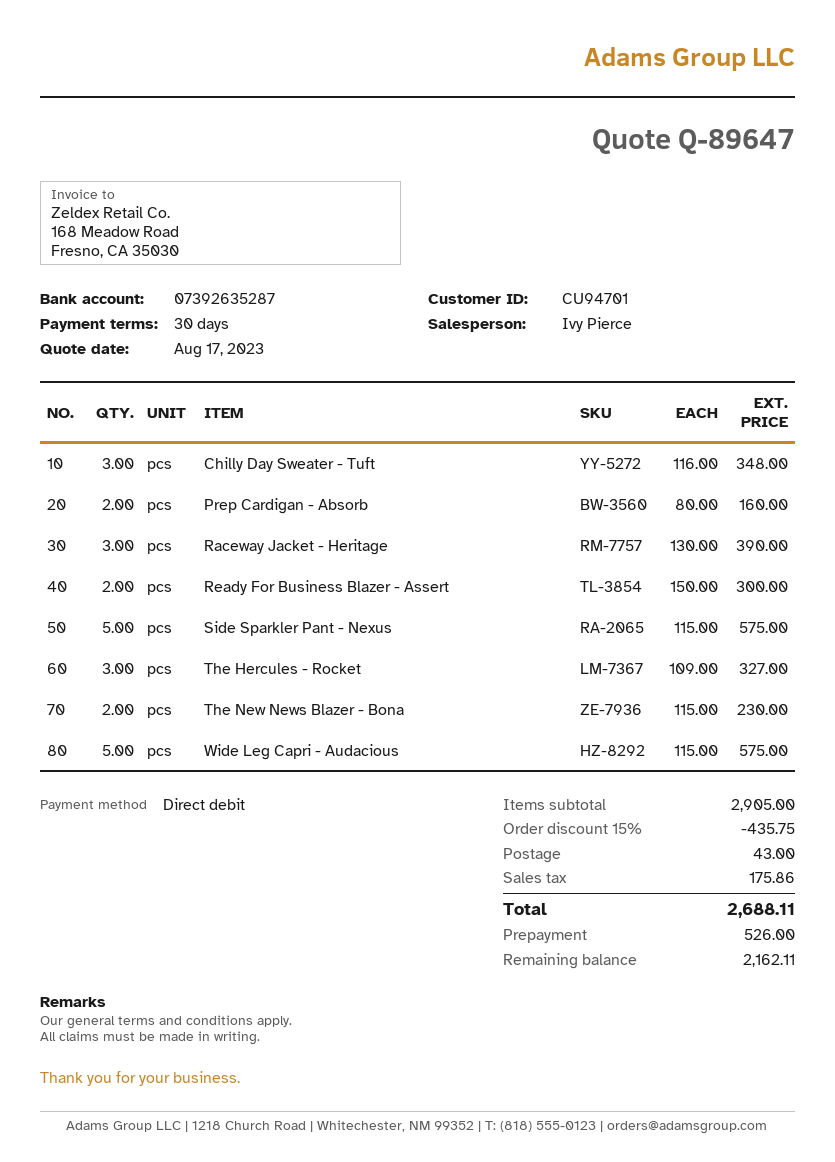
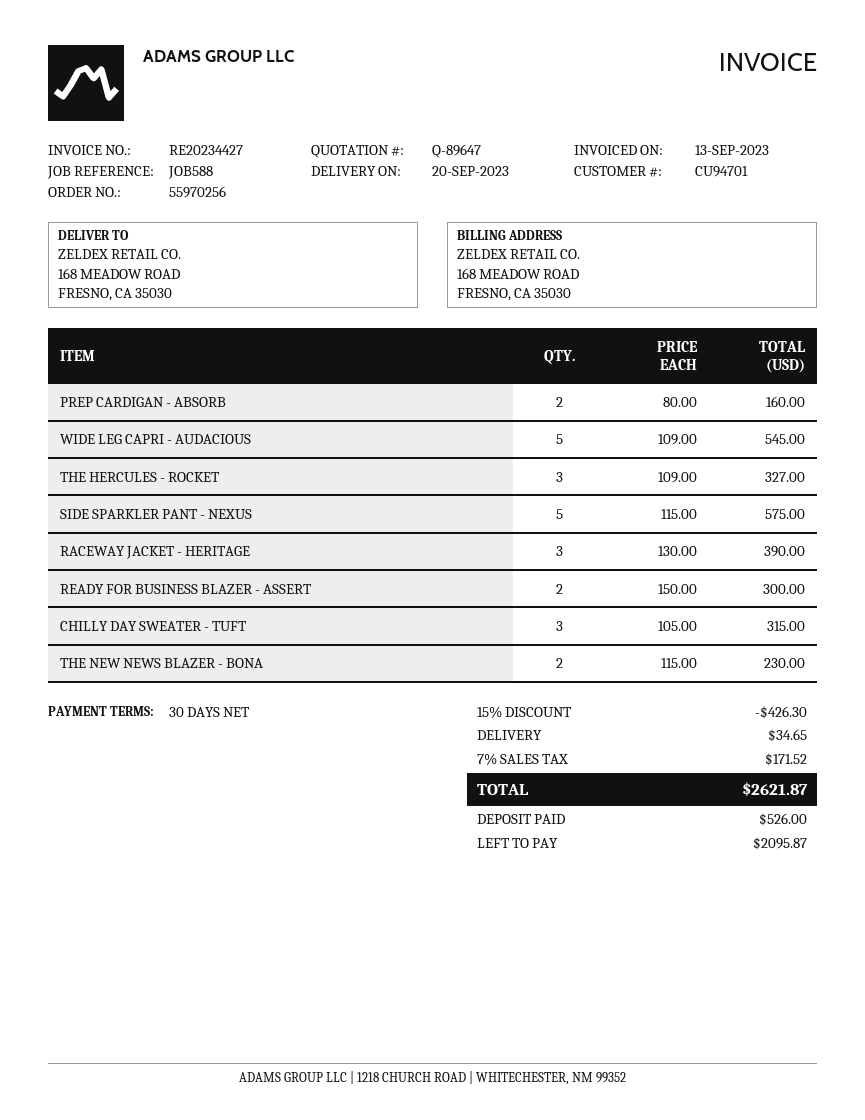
Chilly Day Sweater - Tuft: 3 x 116.00 = 348.00 -> 3 x 105.00 = 315.00
Wide Leg Capri - Audacious: 5 x 115.00 = 575.00 -> 5 x 109.00 = 545.00
discount: 15% = 435.75 -> 15% = 426.30
shipping: 43.00 -> 34.65
tax: 175.86 -> 171.52
total: 2688.11 -> 2621.87
balance: 2162.11 -> 2095.87

